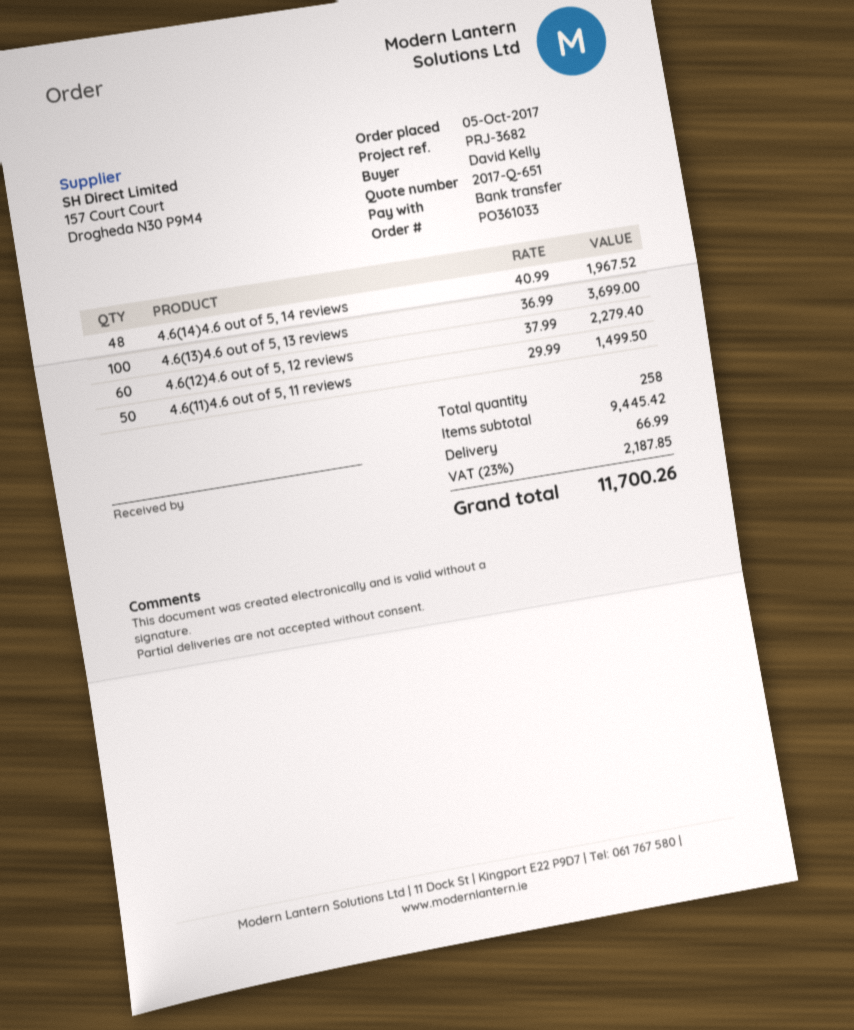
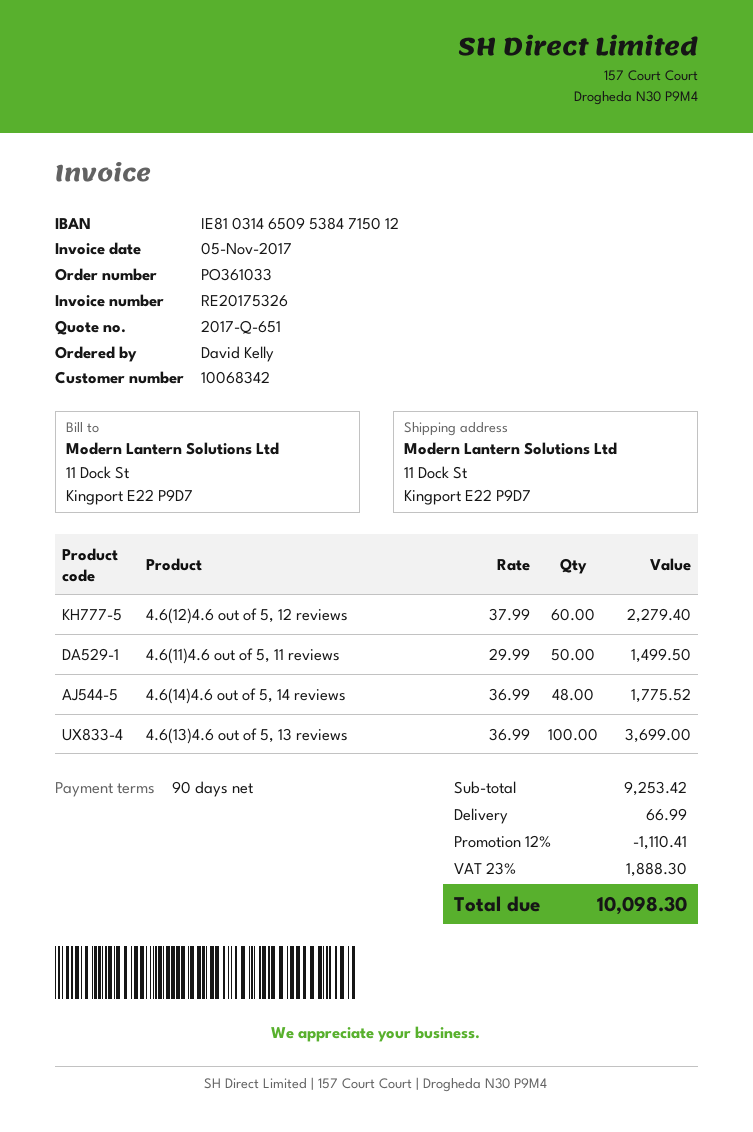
4.6(14)4.6 out of 5, 14 reviews: 48 x 40.99 = 1967.52 -> 48 x 36.99 = 1775.52
subtotal: 9445.42 -> 9253.42
discount: none -> 12% = 1110.41
tax: 23% = 2187.85 -> 23% = 1888.30
total: 11700.26 -> 10098.30

